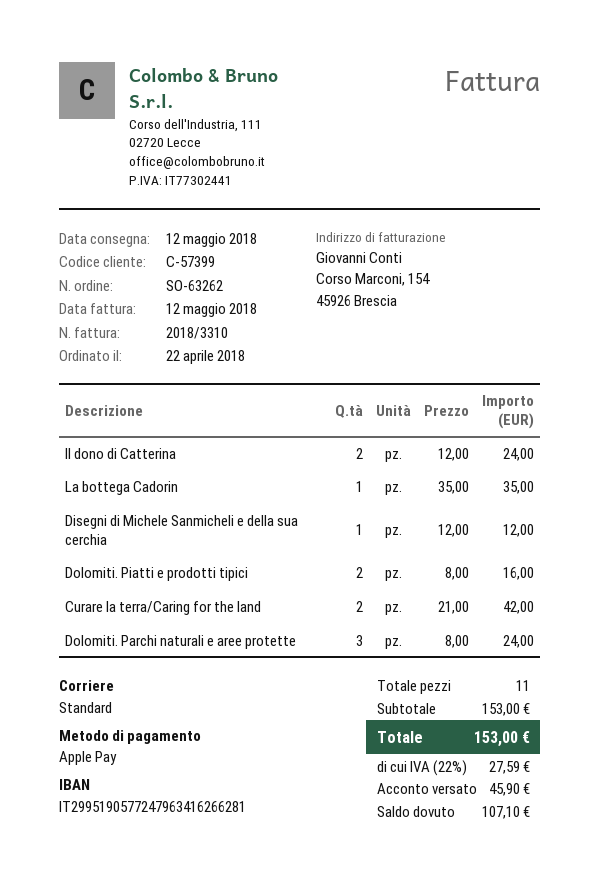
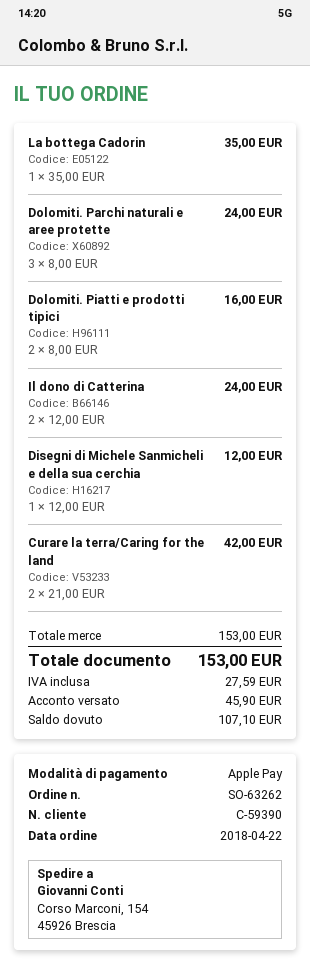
customer number: C-57399 -> C-59390

